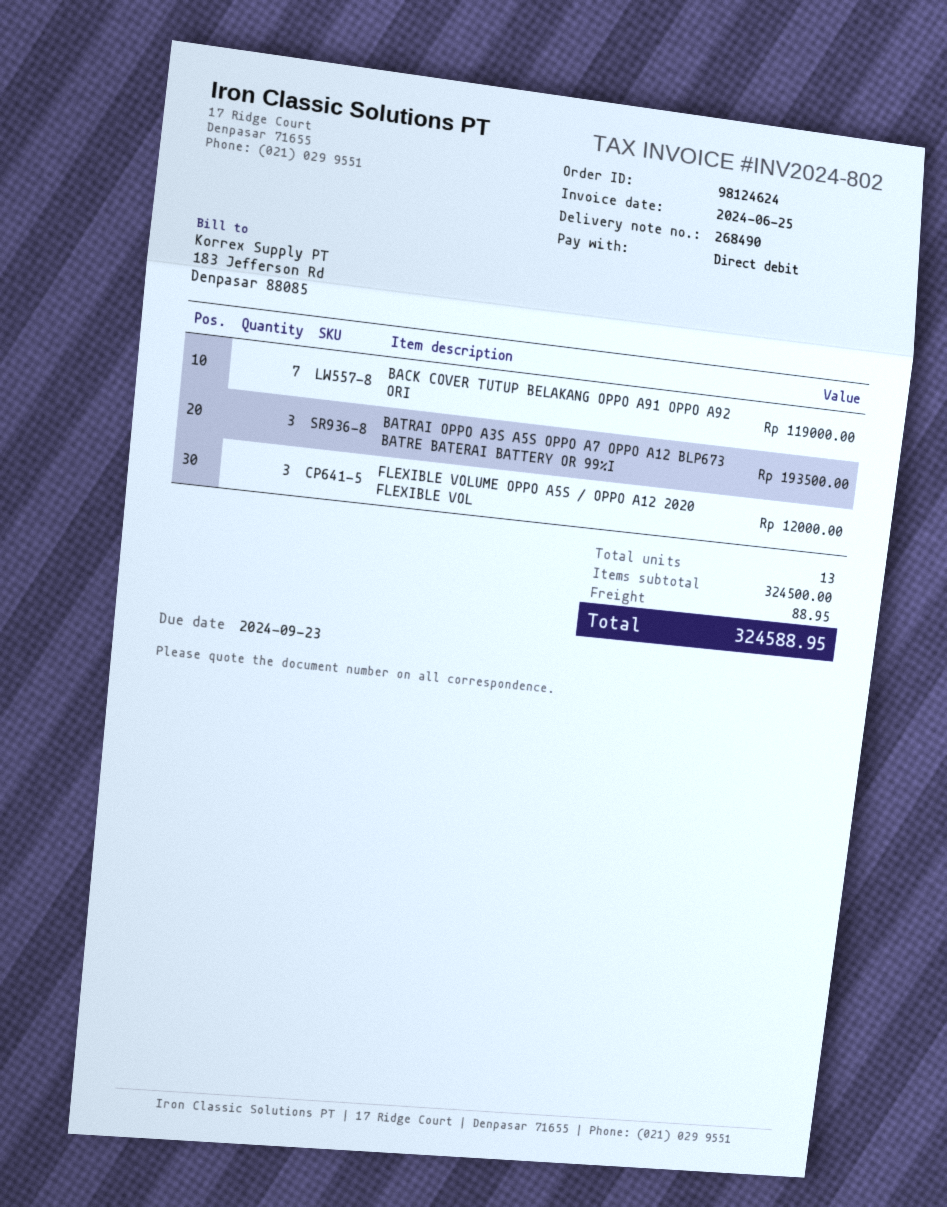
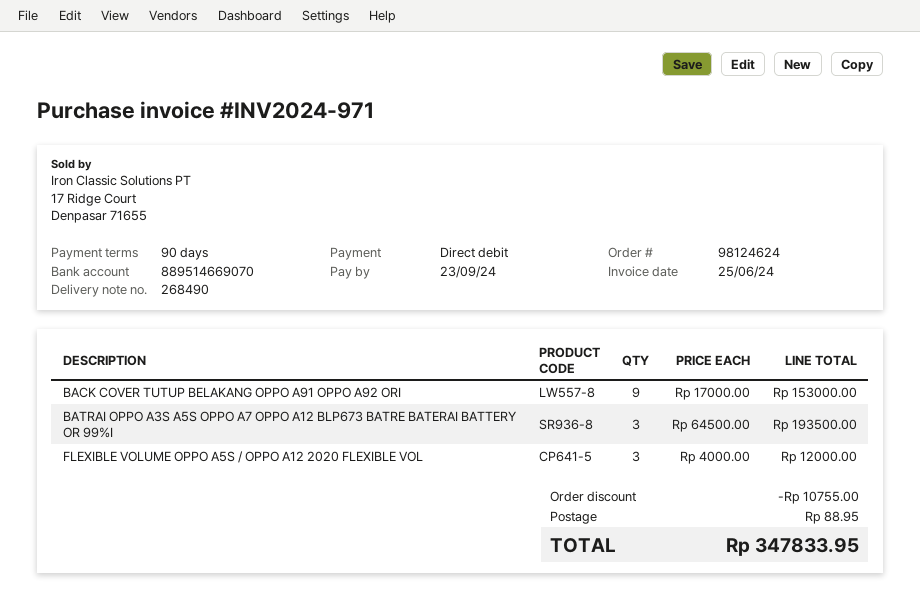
invoice number: INV2024-802 -> INV2024-971
BACK COVER TUTUP BELAKANG OPPO A91 OPPO A92 ORI: 7 for 119000.00 -> 9 for 153000.00
discount: none -> 10755.00
total: 324588.95 -> 347833.95

